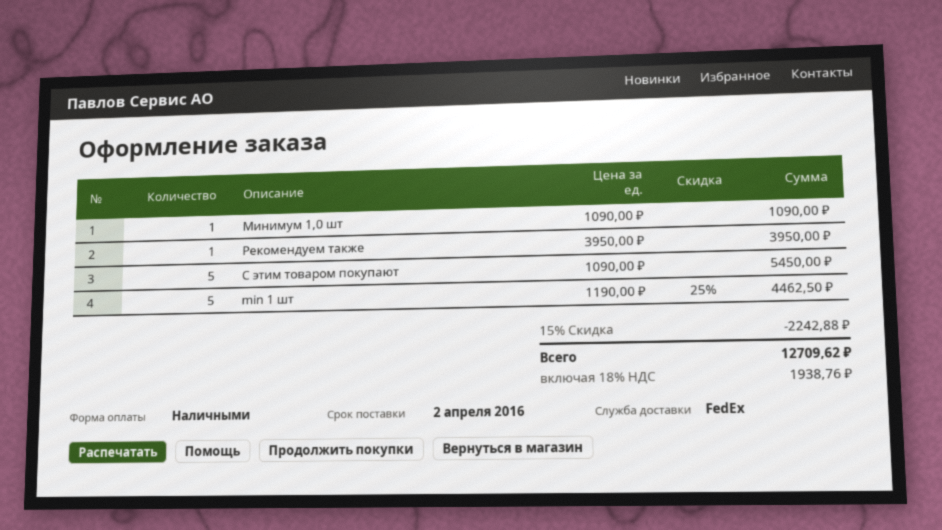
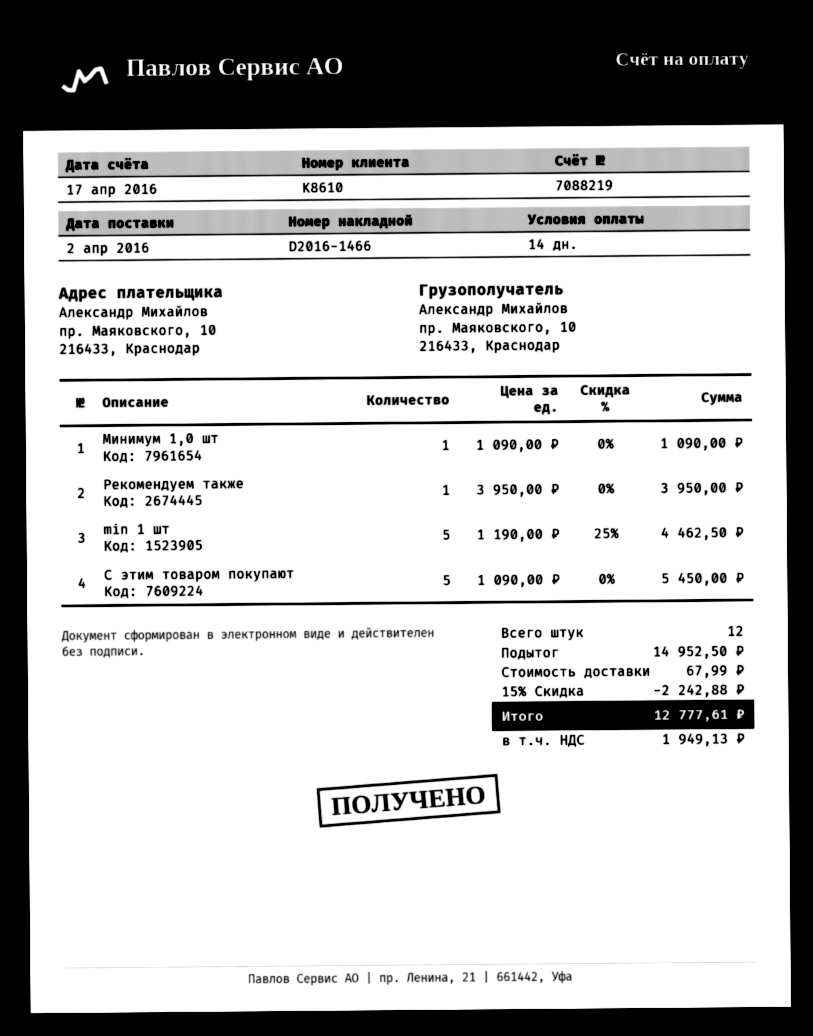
shipping: none -> 67.99
tax: 1938.76 -> 1949.13
total: 12709.62 -> 12777.61

